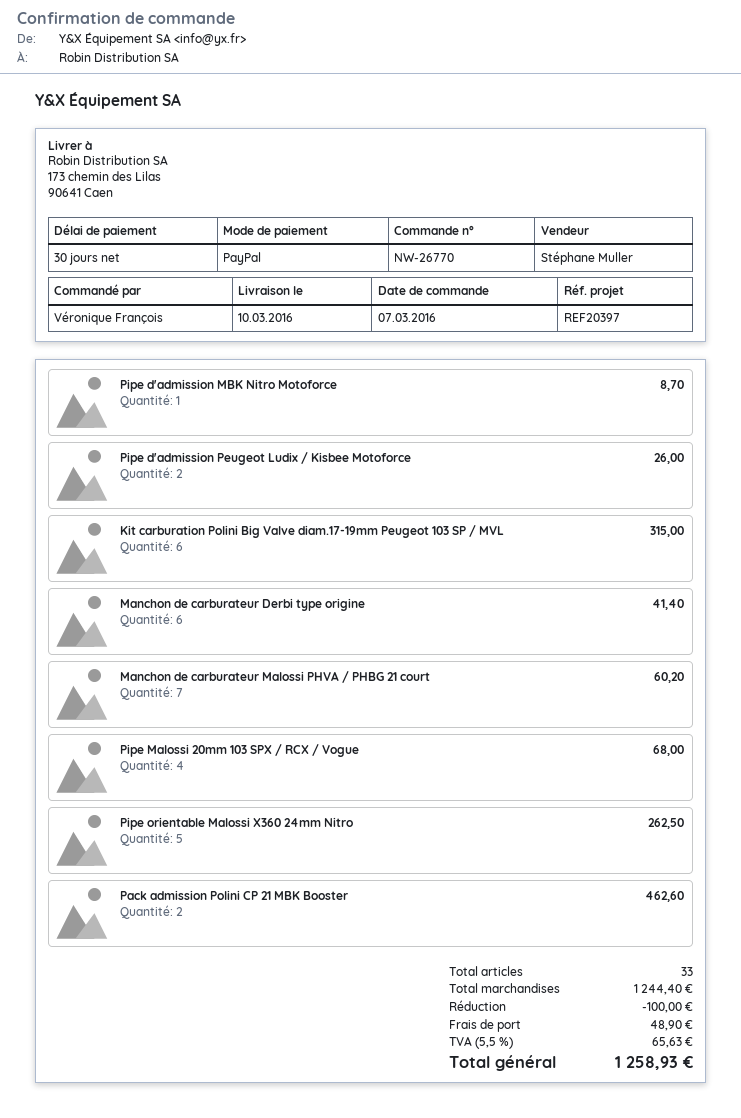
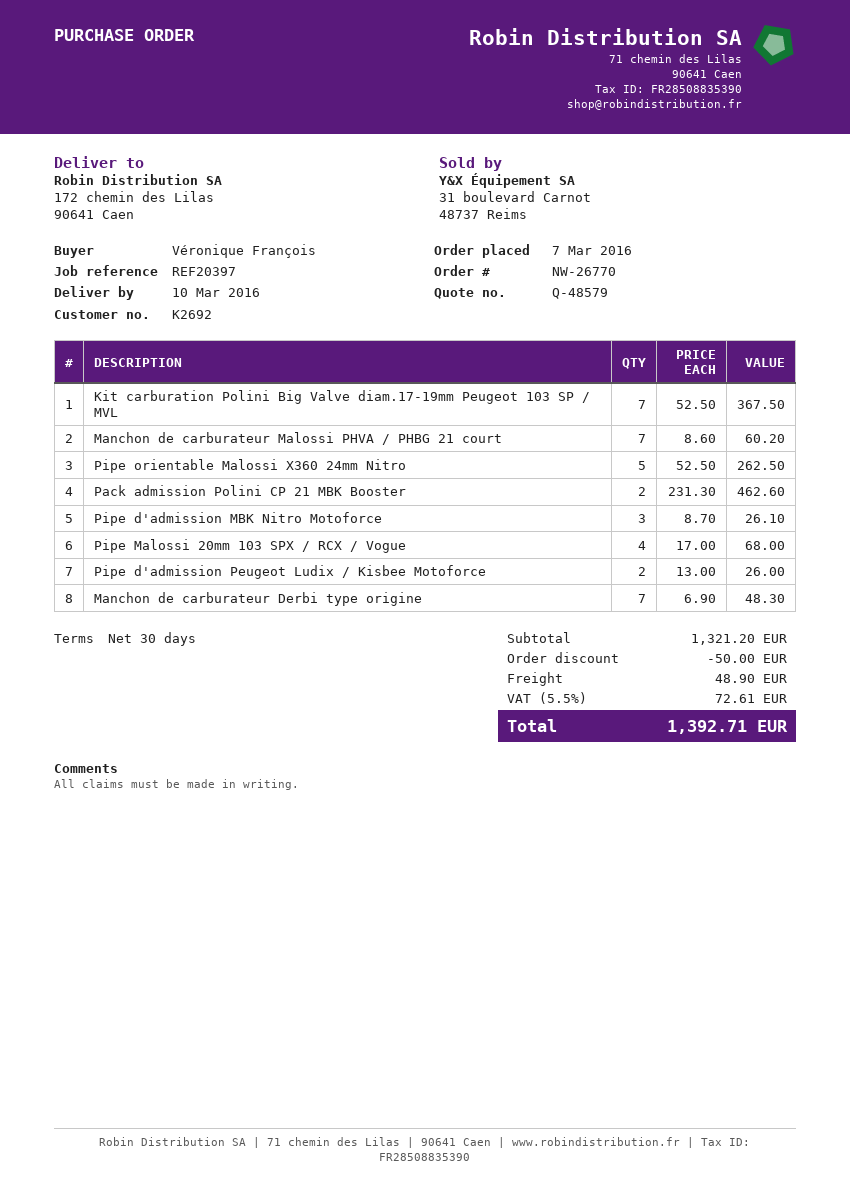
ship to: 173 chemin des Lilas, 90641 Caen -> 172 chemin des Lilas, 90641 Caen
Pipe d'admission MBK Nitro Motoforce: 1 for 8.70 -> 3 for 26.10
Kit carburation Polini Big Valve diam.17-19mm Peugeot 103 SP / MVL: 6 for 315.00 -> 7 for 367.50
Manchon de carburateur Derbi type origine: 6 for 41.40 -> 7 for 48.30
subtotal: 1244.40 -> 1321.20
discount: 100.00 -> 50.00
tax: 5.5% = 65.63 -> 5.5% = 72.61
total: 1258.93 -> 1392.71

